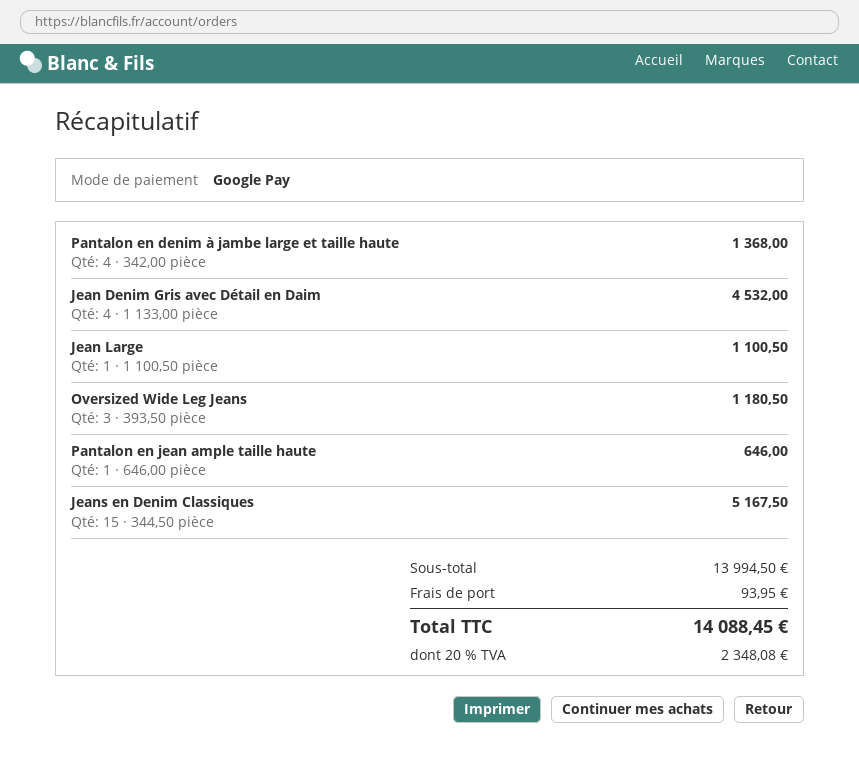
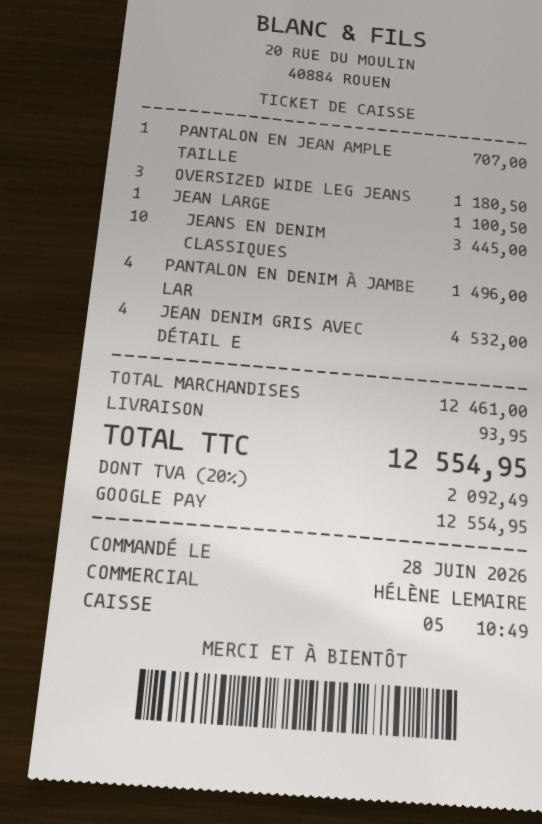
Pantalon en denim à jambe large et taille haute: 4 for 1368.00 -> 4 for 1496.00
Pantalon en jean ample taille haute: 1 for 646.00 -> 1 for 707.00
Jeans en Denim Classiques: 15 for 5167.50 -> 10 for 3445.00
subtotal: 13994.50 -> 12461.00
tax: 20% = 2348.08 -> 20% = 2092.49
total: 14088.45 -> 12554.95

